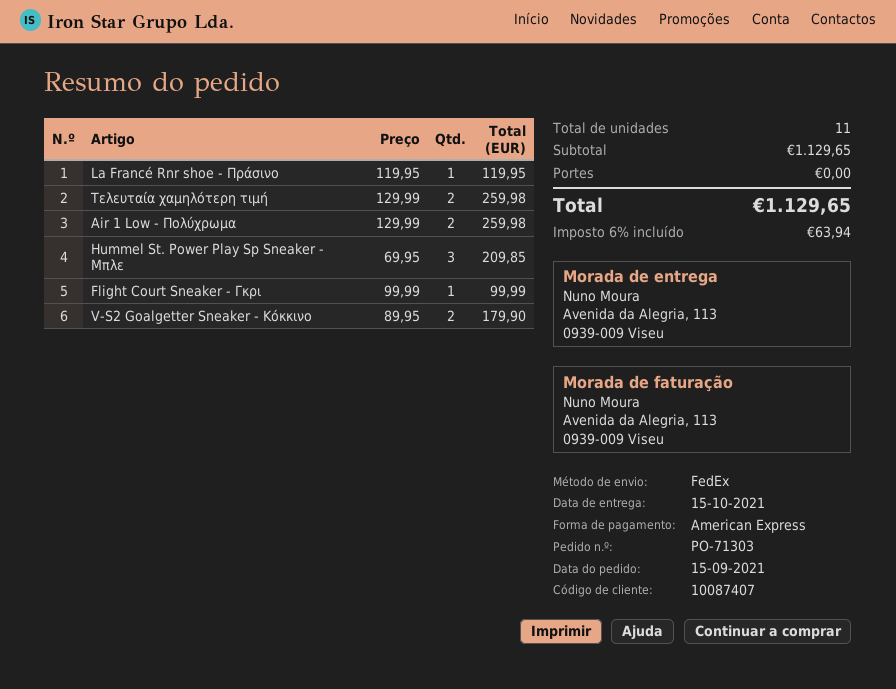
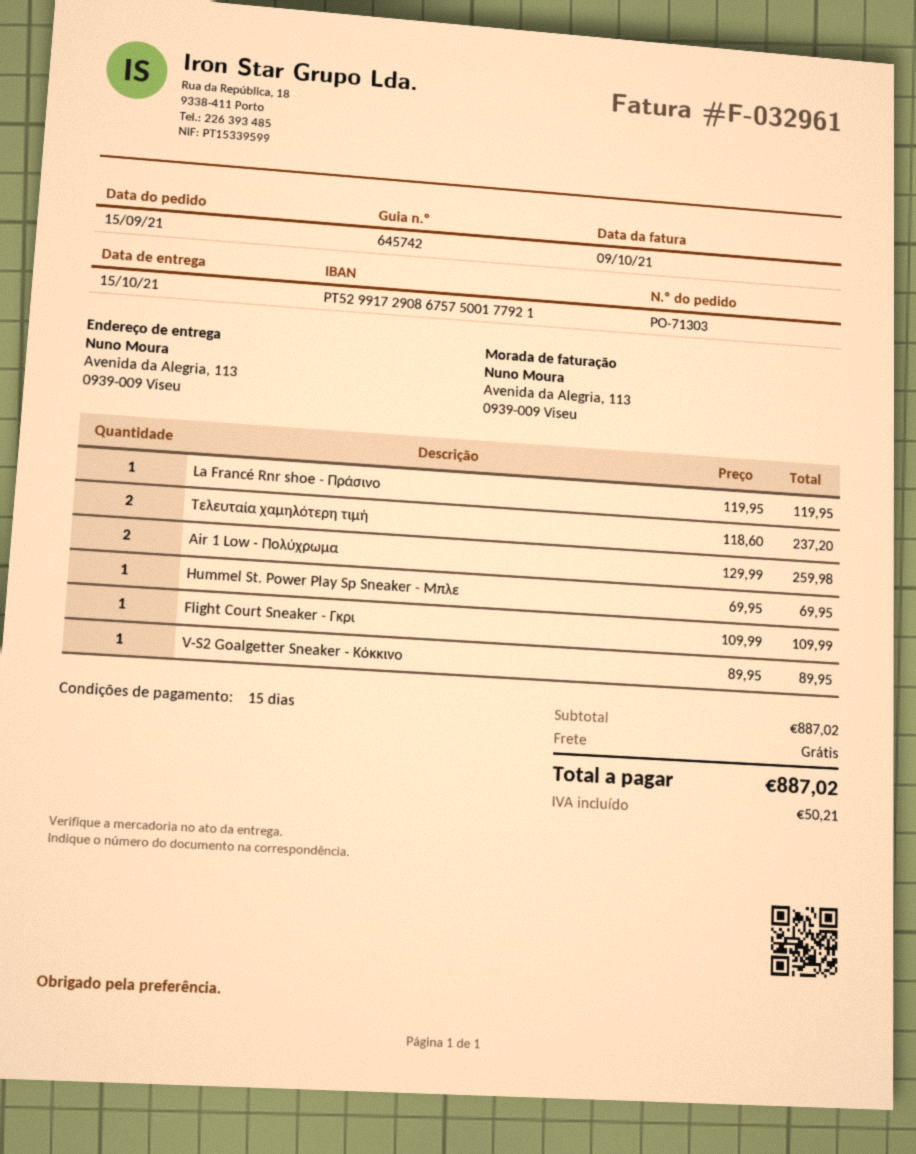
Τελευταία χαμηλότερη τιμή: 2 x 129.99 = 259.98 -> 2 x 118.60 = 237.20
Hummel St. Power Play Sp Sneaker - Μπλε: 3 x 69.95 = 209.85 -> 1 x 69.95 = 69.95
Flight Court Sneaker - Γκρι: 1 x 99.99 = 99.99 -> 1 x 109.99 = 109.99
V-S2 Goalgetter Sneaker - Κόκκινο: 2 x 89.95 = 179.90 -> 1 x 89.95 = 89.95
subtotal: 1129.65 -> 887.02
tax: 63.94 -> 50.21
total: 1129.65 -> 887.02

